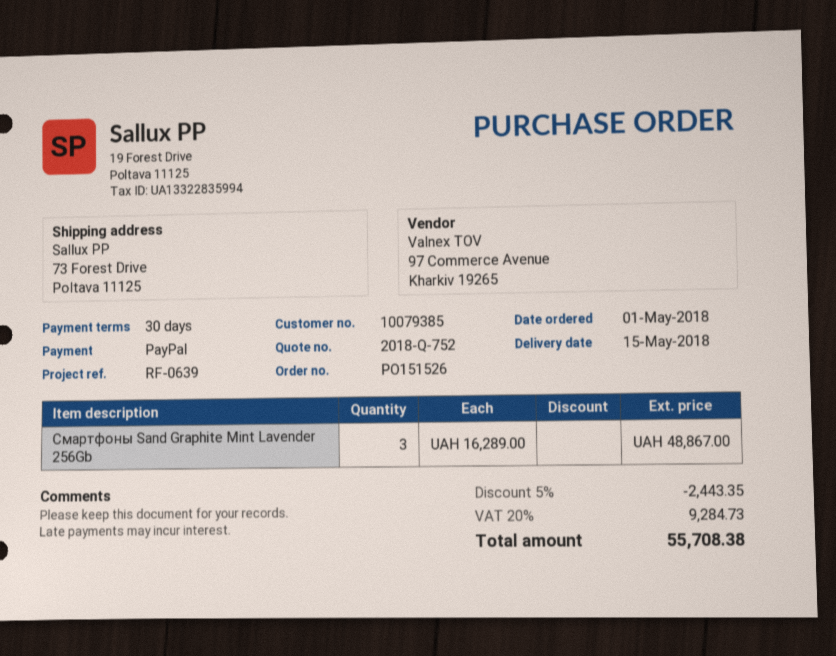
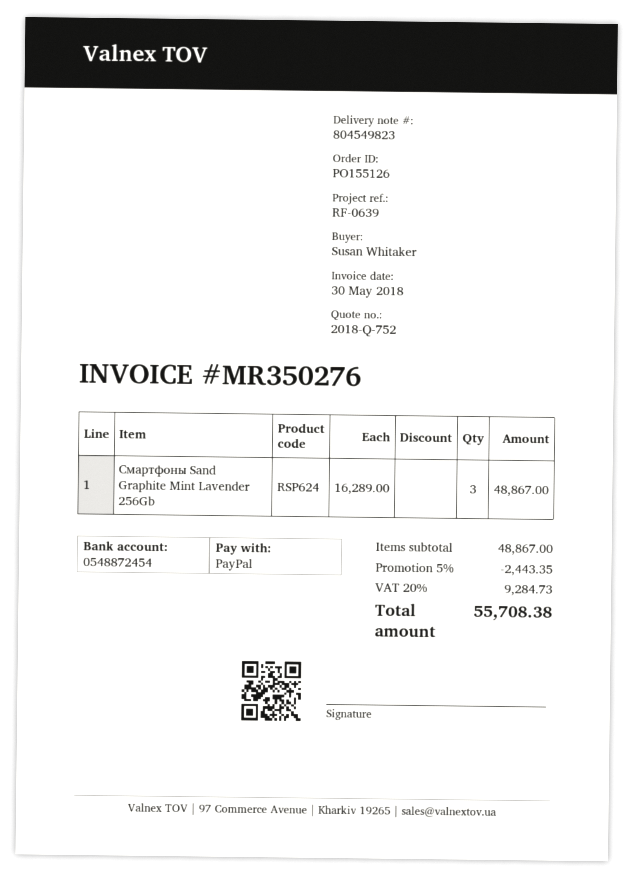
order number: PO151526 -> PO155126

